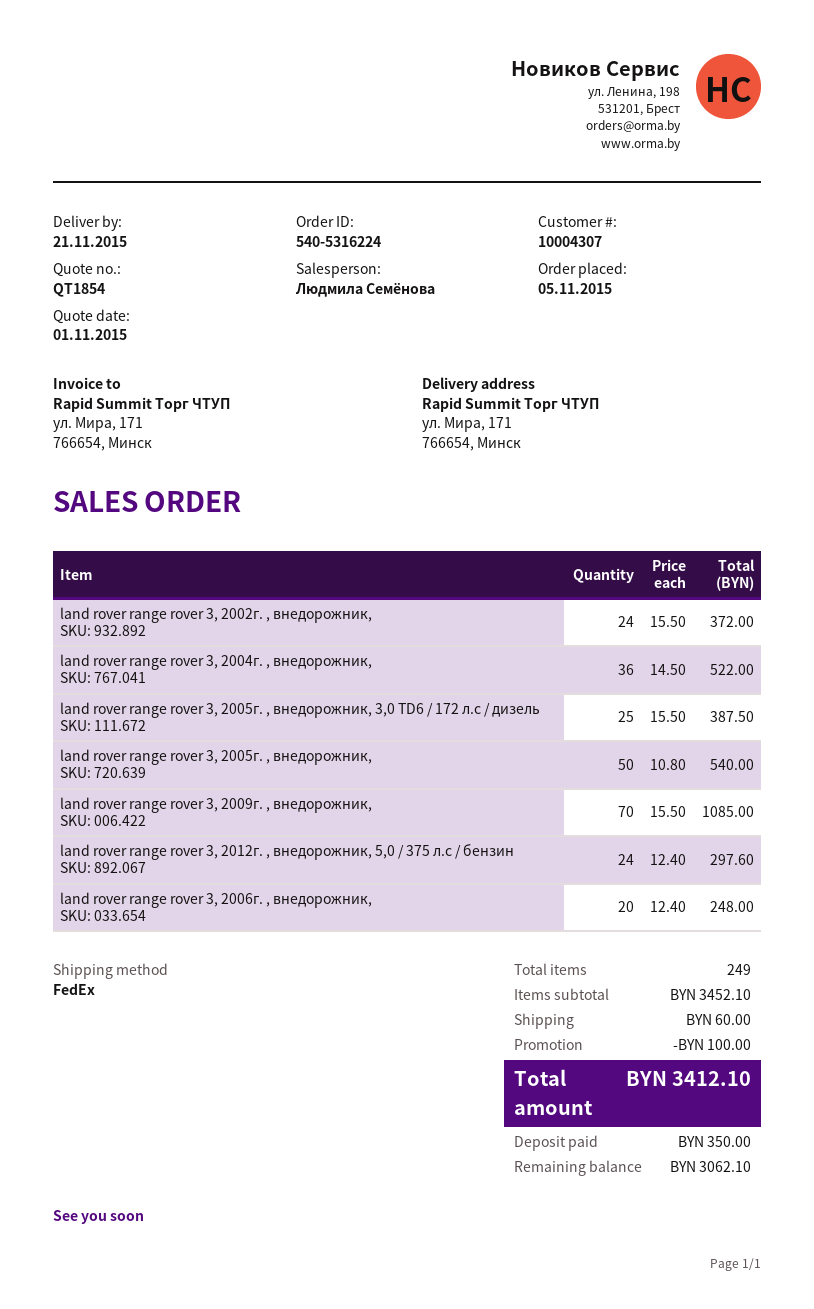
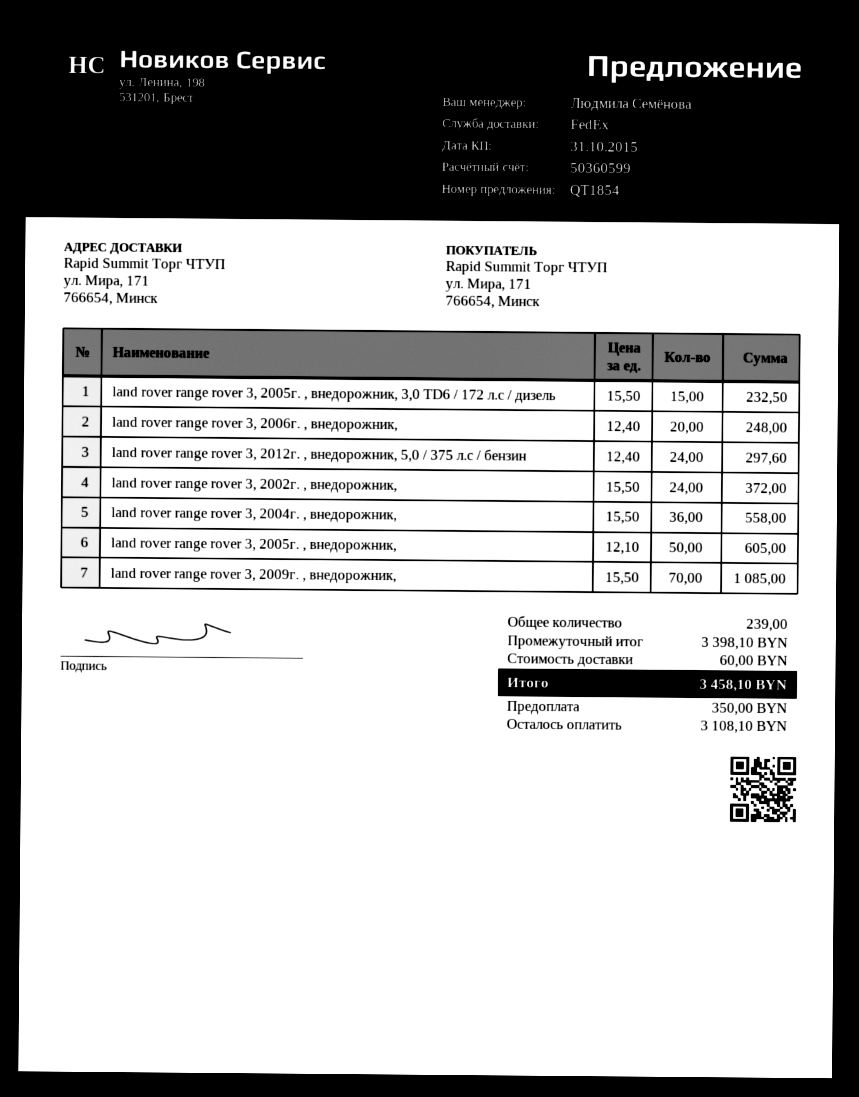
quote date: 2015-11-01 -> 2015-10-31
land rover range rover 3, 2004г. , внедорожник,: 36 x 14.50 = 522.00 -> 36 x 15.50 = 558.00
land rover range rover 3, 2005г. , внедорожник, 3,0 TD6 / 172 л.с / дизель: 25 x 15.50 = 387.50 -> 15 x 15.50 = 232.50
land rover range rover 3, 2005г. , внедорожник,: 50 x 10.80 = 540.00 -> 50 x 12.10 = 605.00
total quantity: 249 -> 239
subtotal: 3452.10 -> 3398.10
discount: 100.00 -> none
total: 3412.10 -> 3458.10
balance: 3062.10 -> 3108.10

